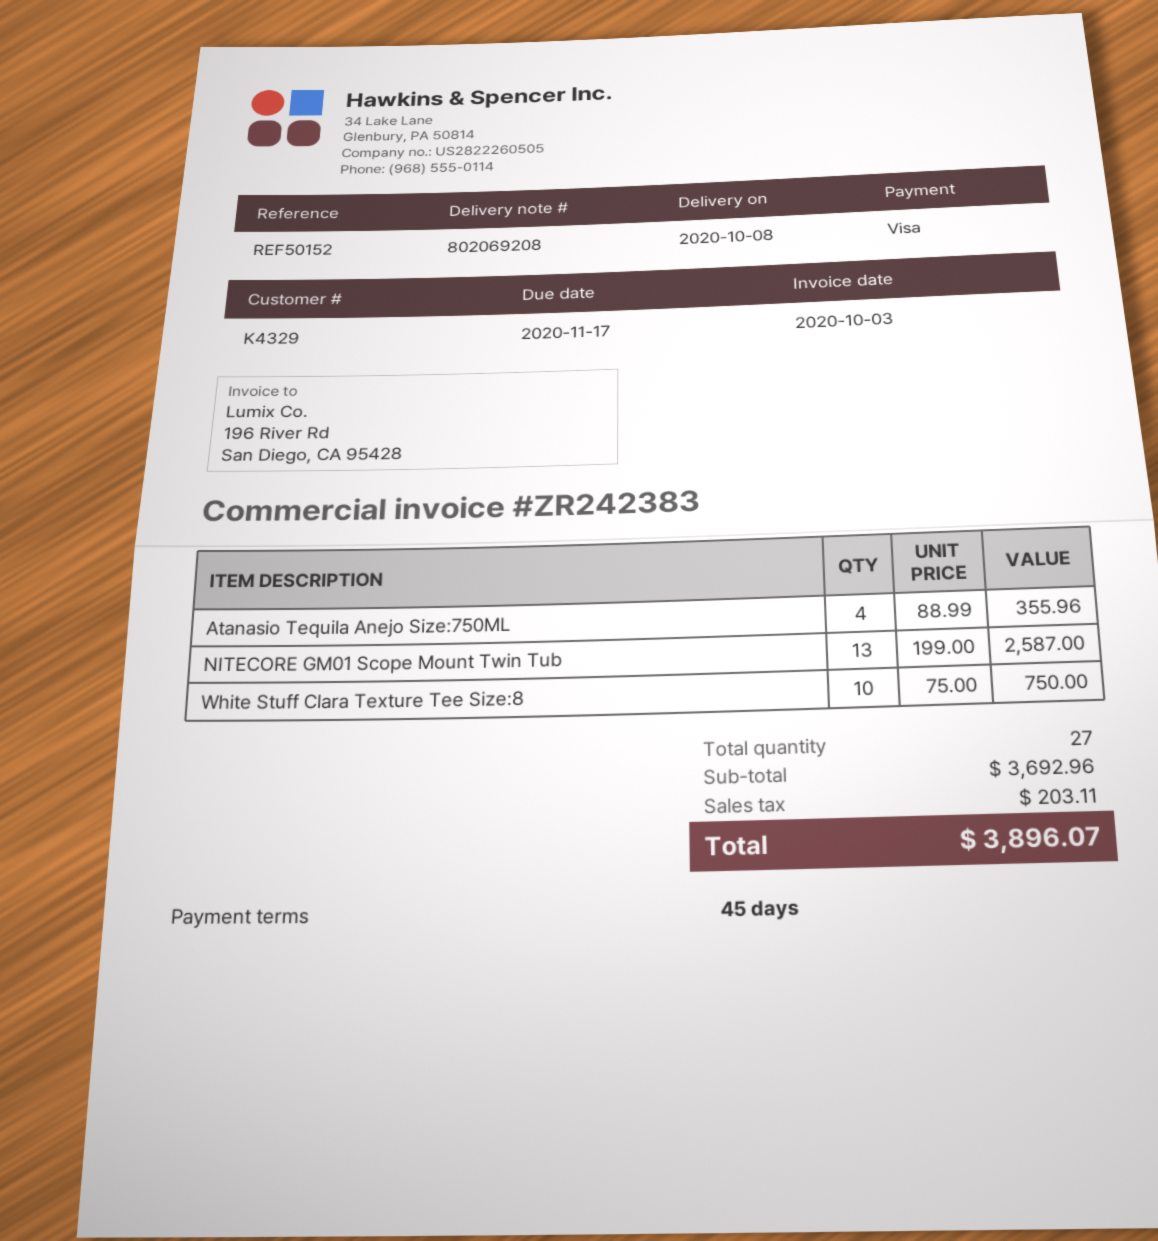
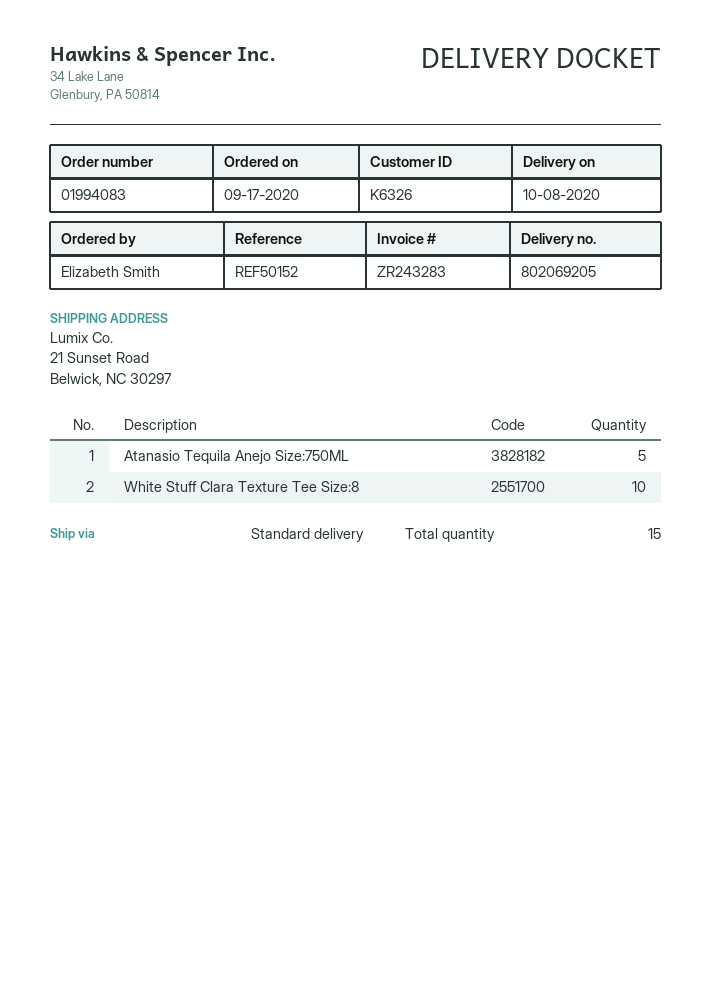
delivery note number: 802069208 -> 802069205
invoice number: ZR242383 -> ZR243283
customer number: K4329 -> K6326
Atanasio Tequila Anejo Size:750ML: 4 -> 5
NITECORE GM01 Scope Mount Twin Tub: 13 -> none
total quantity: 27 -> 15

